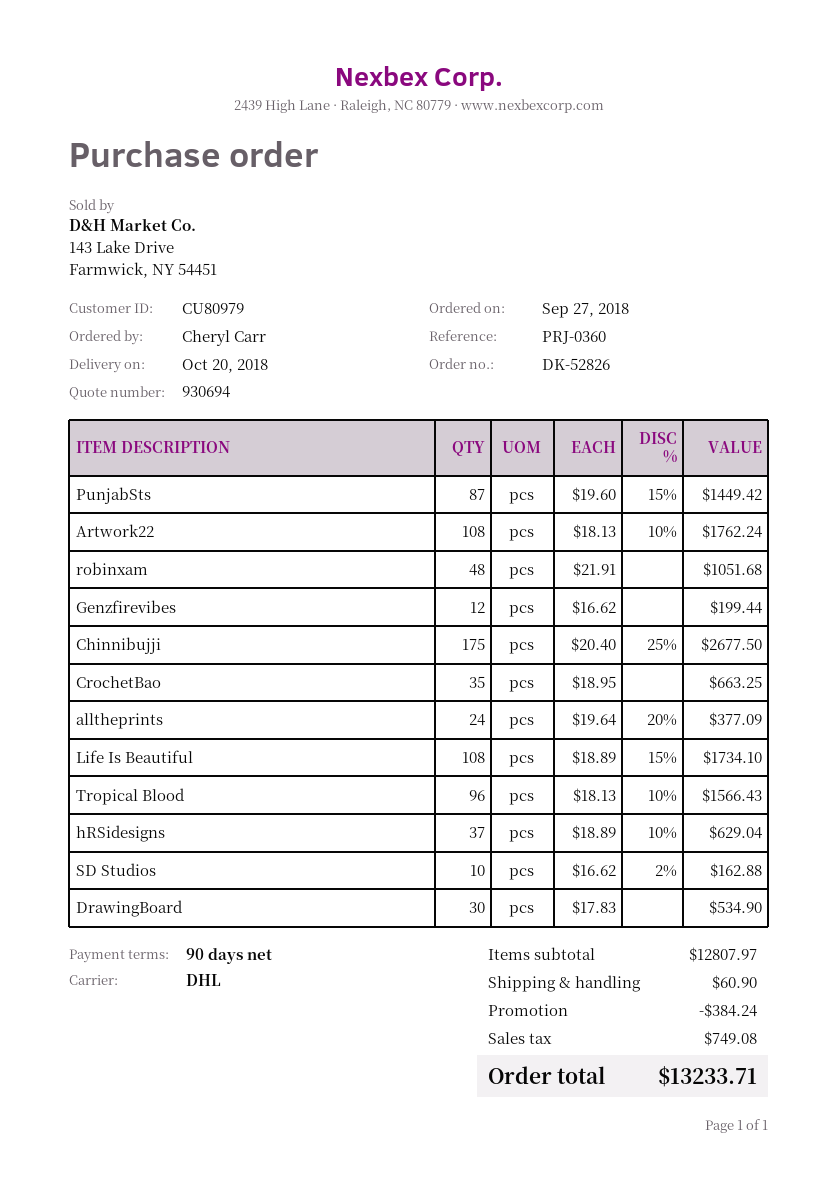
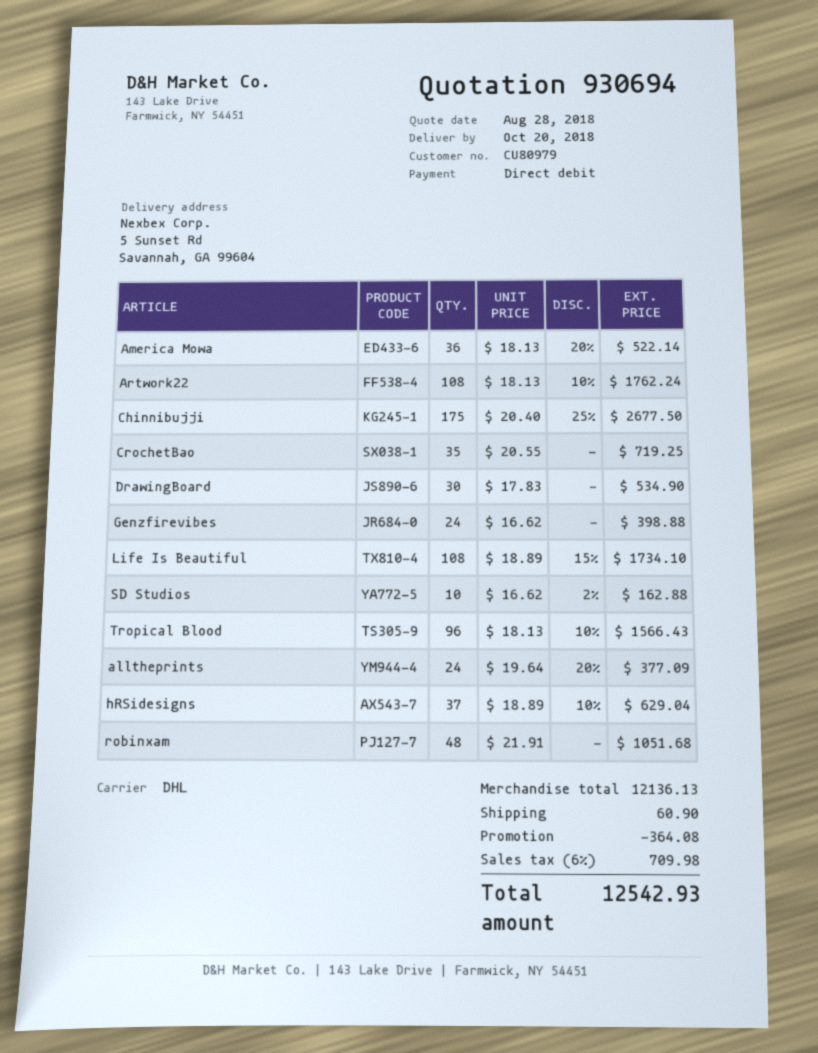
PunjabSts: 87 x 19.60 - 15% = 1449.42 -> none
Genzfirevibes: 12 x 16.62 = 199.44 -> 24 x 16.62 = 398.88
CrochetBao: 35 x 18.95 = 663.25 -> 35 x 20.55 = 719.25
America Mowa: none -> 36 x 18.13 - 20% = 522.14
subtotal: 12807.97 -> 12136.13
discount: 384.24 -> 364.08
tax: 749.08 -> 709.98
total: 13233.71 -> 12542.93

